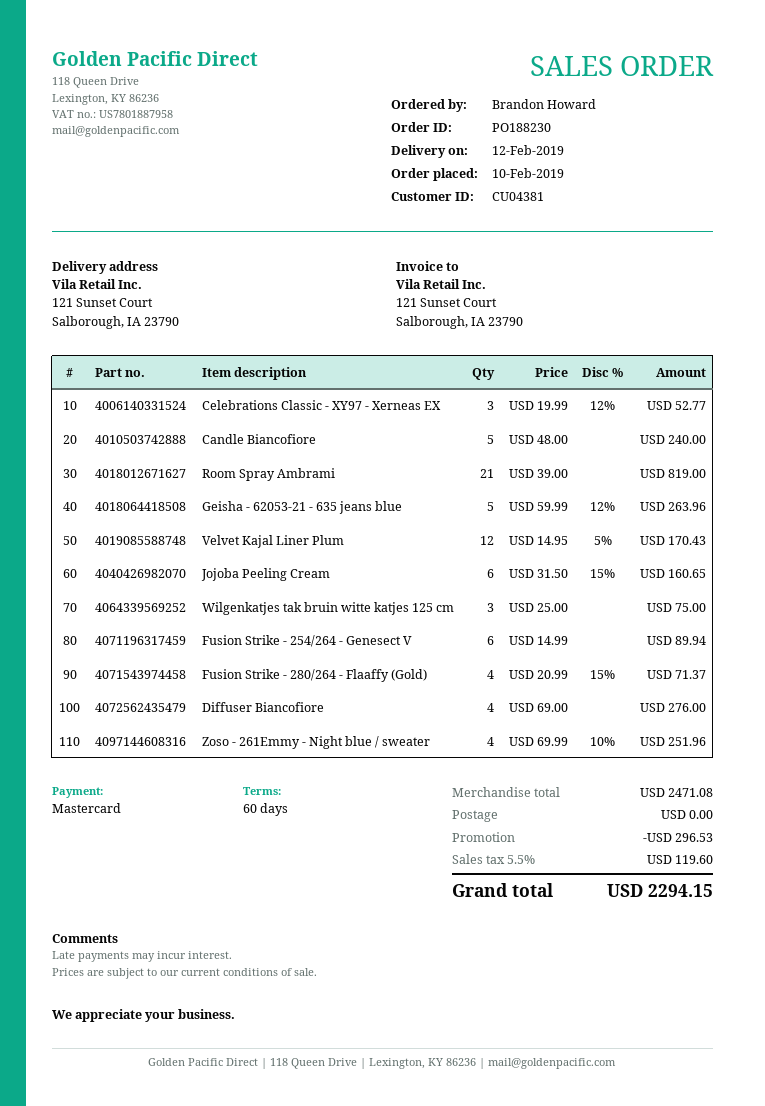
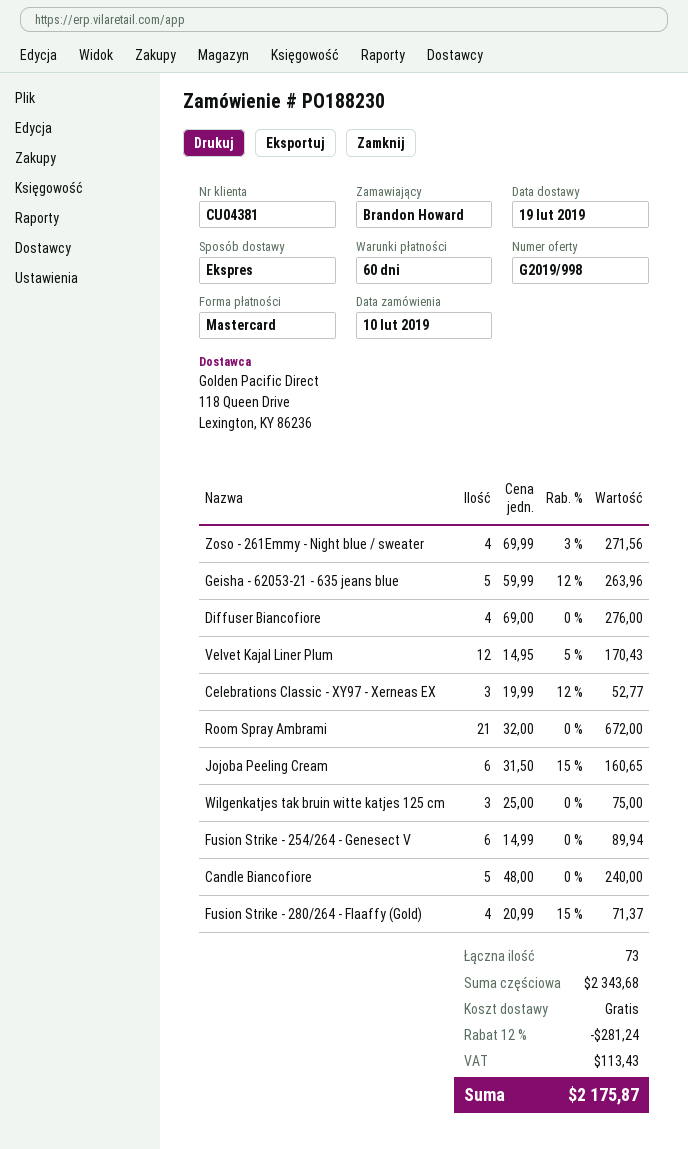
delivery date: 2019-02-12 -> 2019-02-19
Room Spray Ambrami: 21 x 39.00 = 819.00 -> 21 x 32.00 = 672.00
Zoso - 261Emmy - Night blue / sweater: 4 x 69.99 - 10% = 251.96 -> 4 x 69.99 - 3% = 271.56
subtotal: 2471.08 -> 2343.68
discount: 296.53 -> 281.24
tax: 119.60 -> 113.43
total: 2294.15 -> 2175.87

